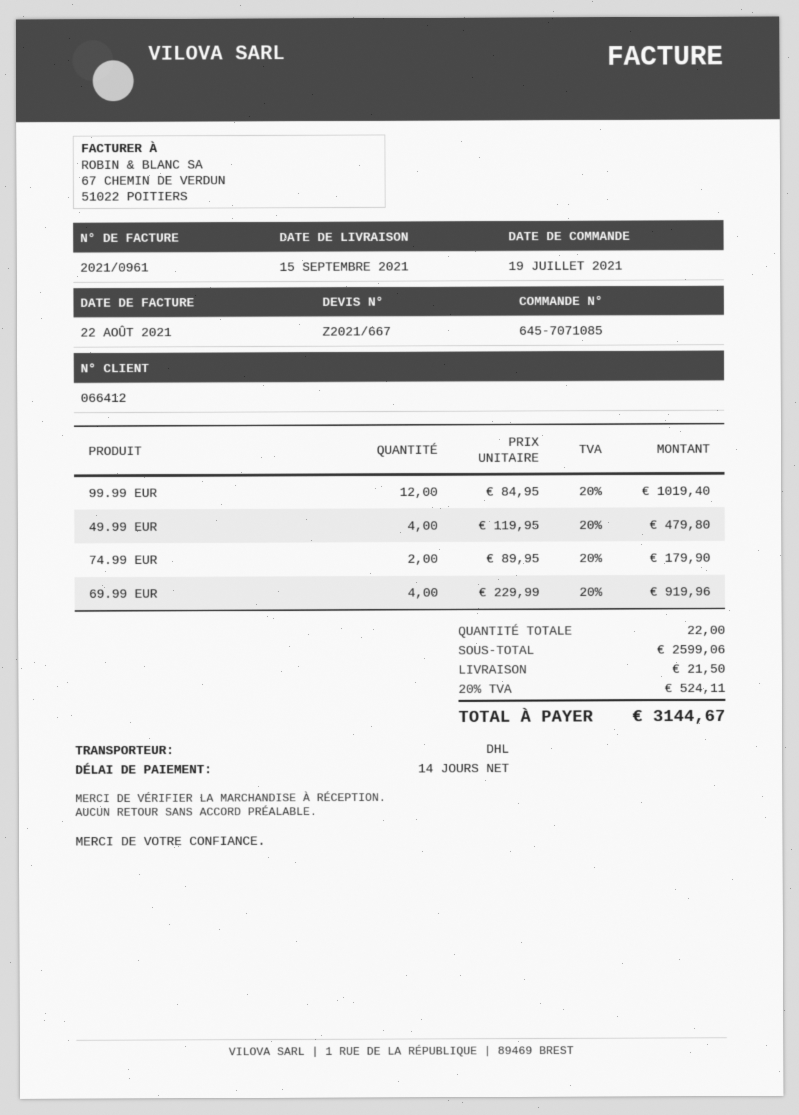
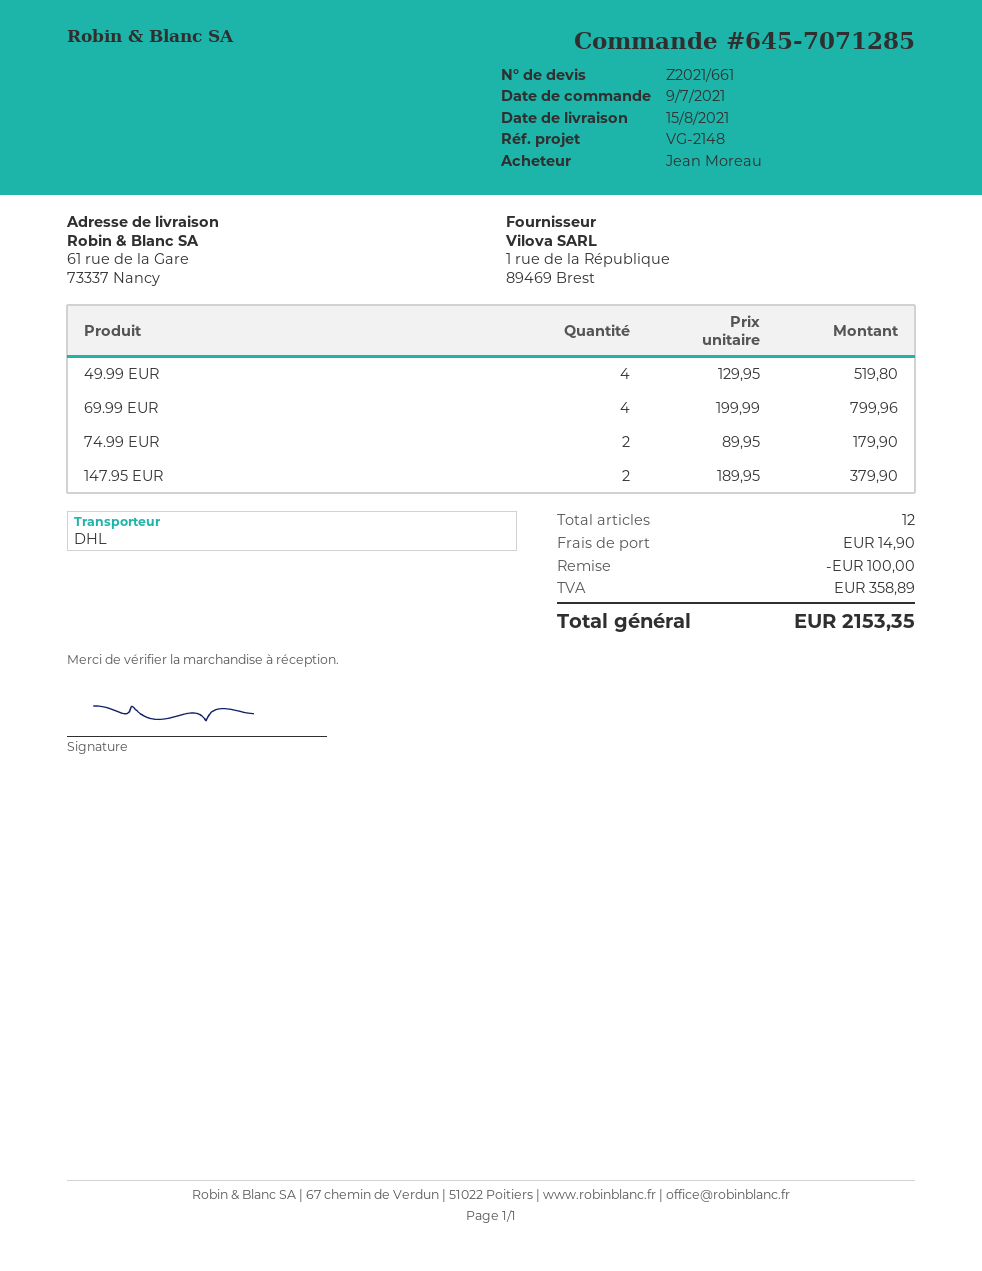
quote number: Z2021/667 -> Z2021/661
order number: 645-7071085 -> 645-7071285
order date: 2021-07-19 -> 2021-07-09
delivery date: 2021-09-15 -> 2021-08-15
99.99 EUR: 12 x 84.95 = 1019.40 -> none
49.99 EUR: 4 x 119.95 = 479.80 -> 4 x 129.95 = 519.80
69.99 EUR: 4 x 229.99 = 919.96 -> 4 x 199.99 = 799.96
147.95 EUR: none -> 2 x 189.95 = 379.90
total quantity: 22 -> 12
discount: none -> 100.00
shipping: 21.50 -> 14.90
tax: 524.11 -> 358.89
total: 3144.67 -> 2153.35

